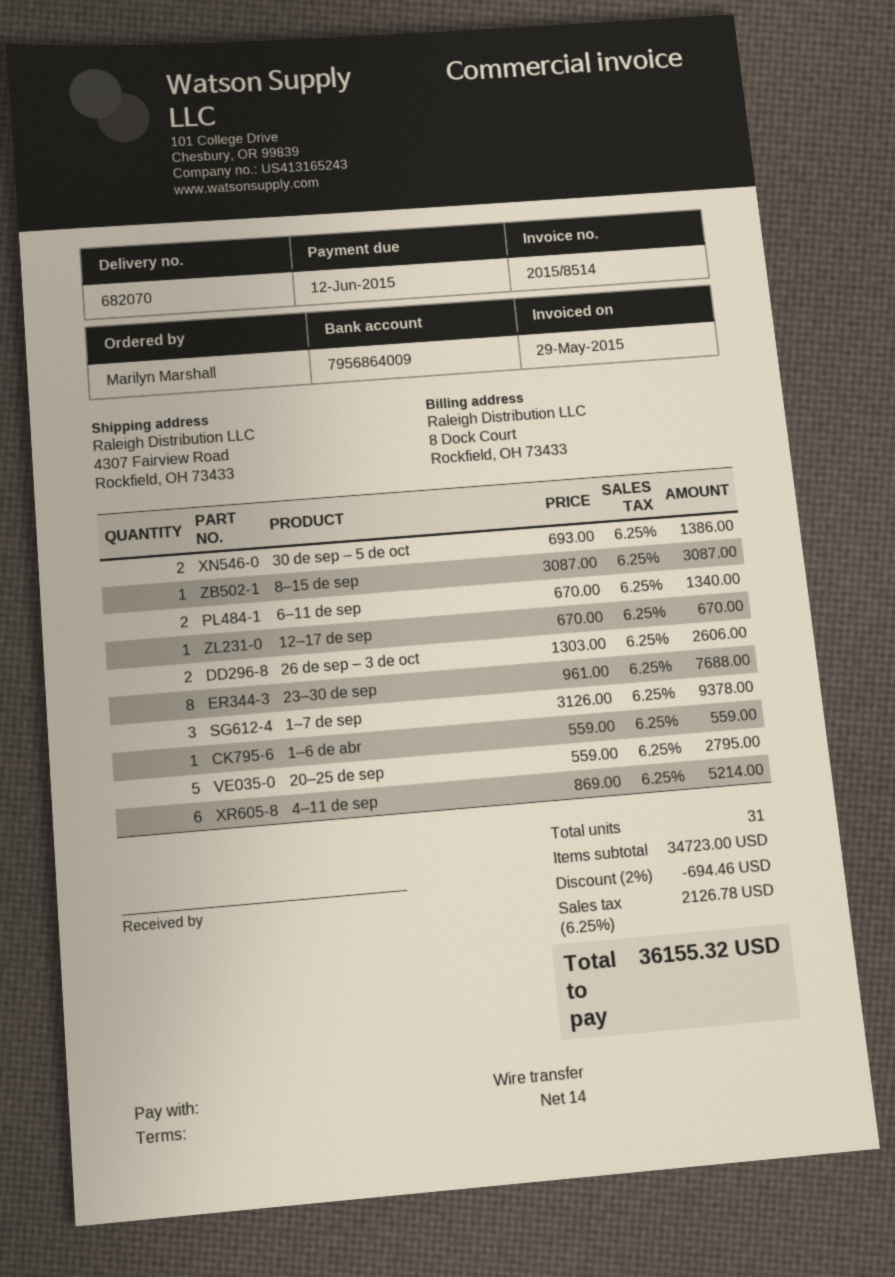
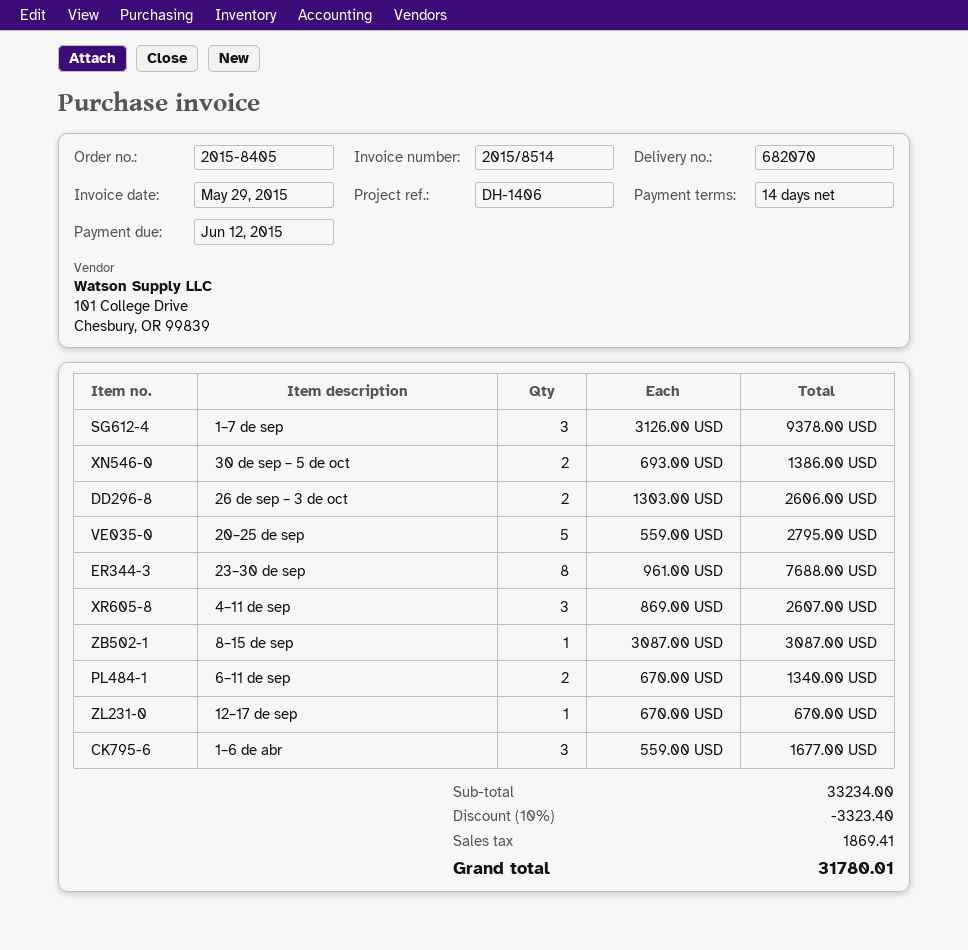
1–6 de abr: 1 x 559.00 = 559.00 -> 3 x 559.00 = 1677.00
4–11 de sep: 6 x 869.00 = 5214.00 -> 3 x 869.00 = 2607.00
subtotal: 34723.00 -> 33234.00
discount: 2% = 694.46 -> 10% = 3323.40
tax: 2126.78 -> 1869.41
total: 36155.32 -> 31780.01

